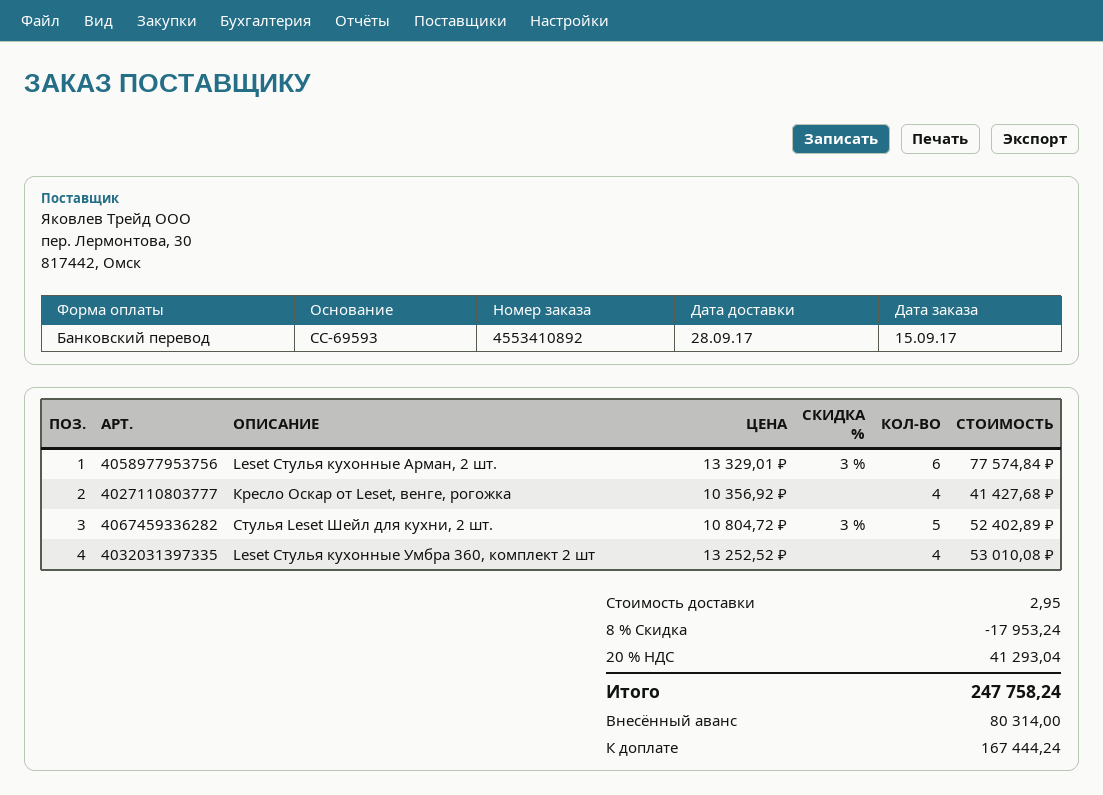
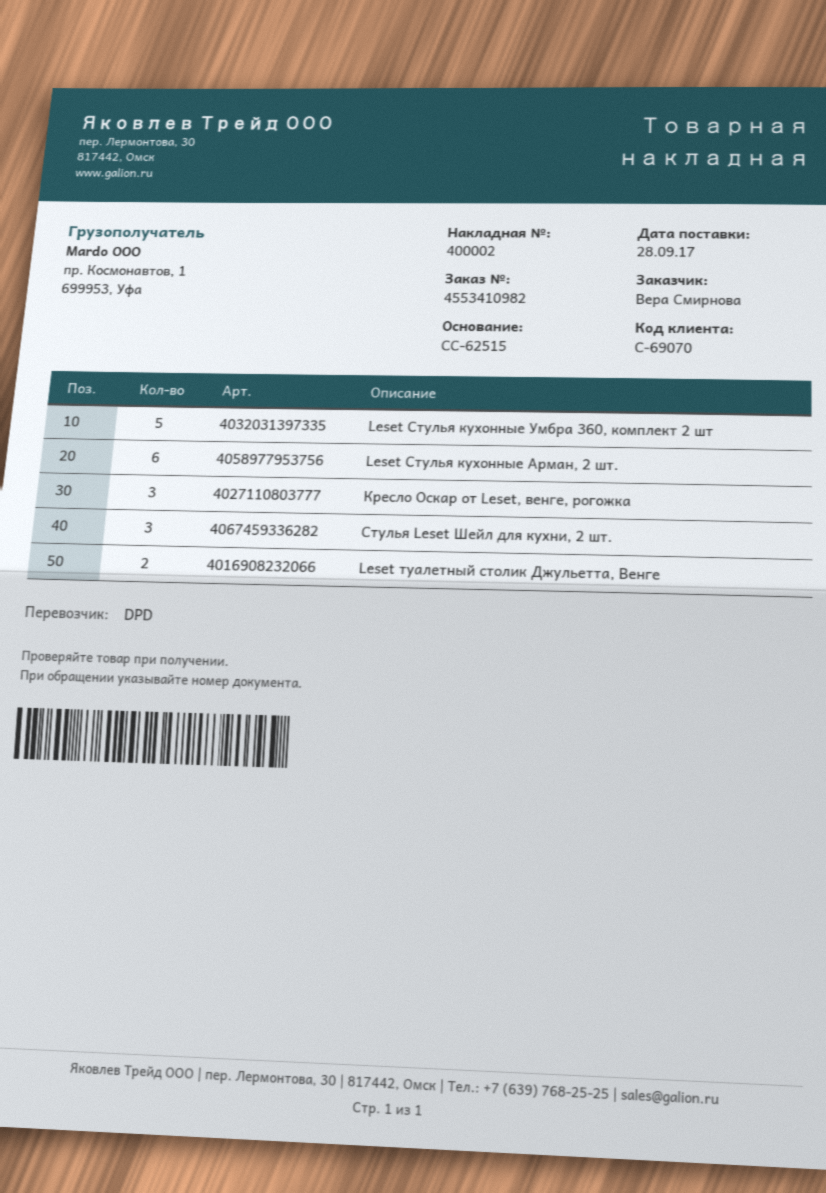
order number: 4553410892 -> 4553410982
reference: CC-69593 -> CC-62515
Кресло Оскар от Leset, венге, рогожка: 4 -> 3
Стулья Leset Шейл для кухни, 2 шт.: 5 -> 3
Leset Стулья кухонные Умбра 360, комплект 2 шт: 4 -> 5
Leset туалетный столик Джульетта, Венге: none -> 2

